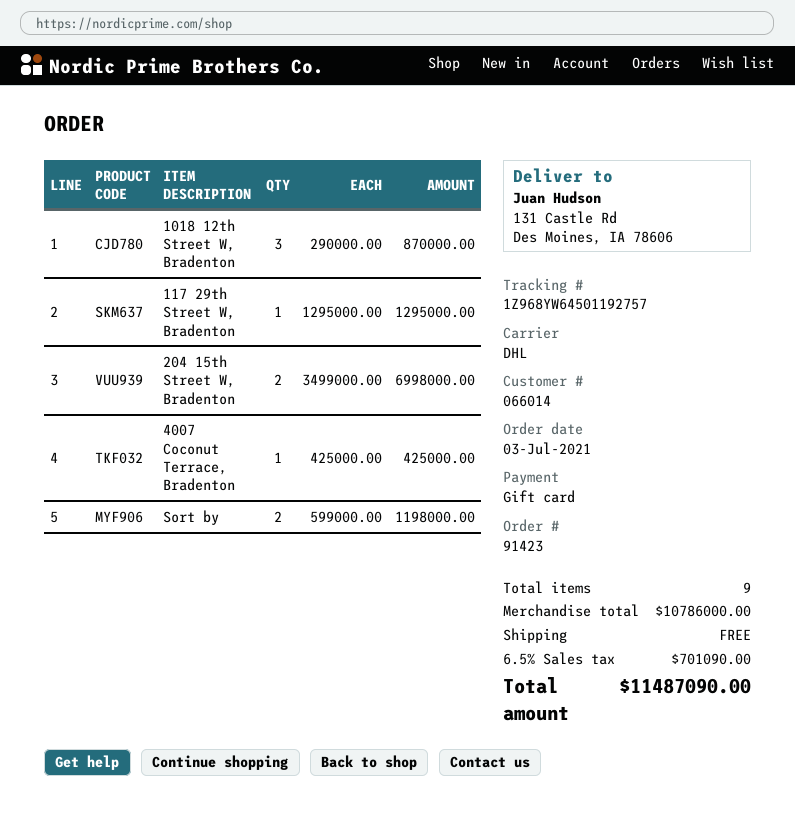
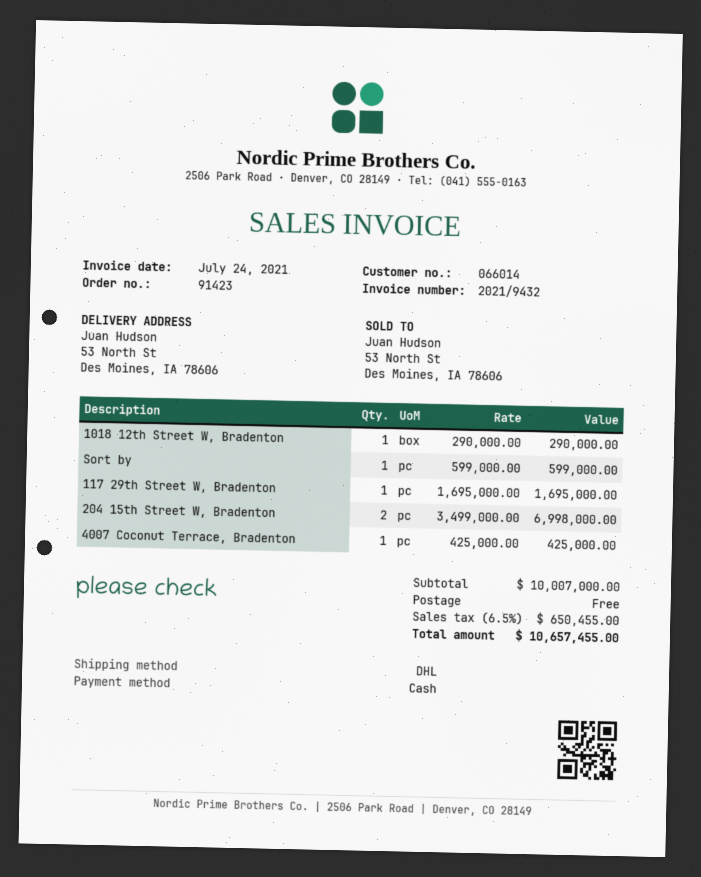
payment method: gift card -> cash
ship to: 131 Castle Rd, Des Moines, IA 78606 -> 53 North St, Des Moines, IA 78606
1018 12th Street W, Bradenton: 3 x 290000.00 = 870000.00 -> 1 x 290000.00 = 290000.00
117 29th Street W, Bradenton: 1 x 1295000.00 = 1295000.00 -> 1 x 1695000.00 = 1695000.00
Sort by: 2 x 599000.00 = 1198000.00 -> 1 x 599000.00 = 599000.00
subtotal: 10786000.00 -> 10007000.00
tax: 6.5% = 701090.00 -> 6.5% = 650455.00
total: 11487090.00 -> 10657455.00

